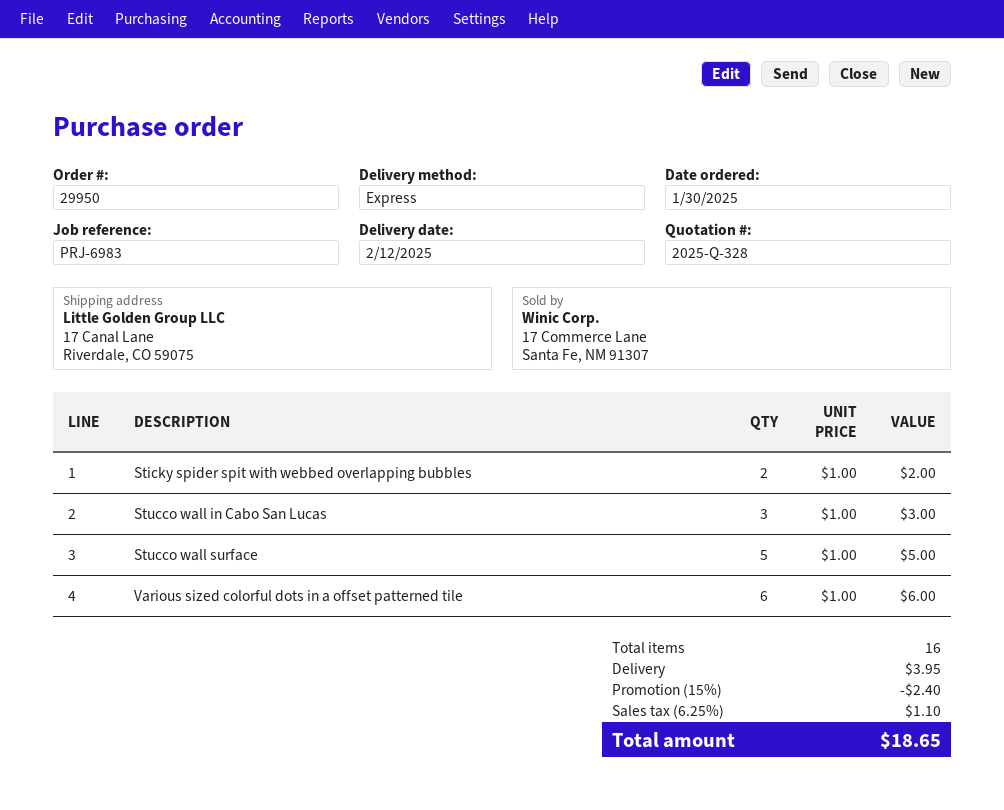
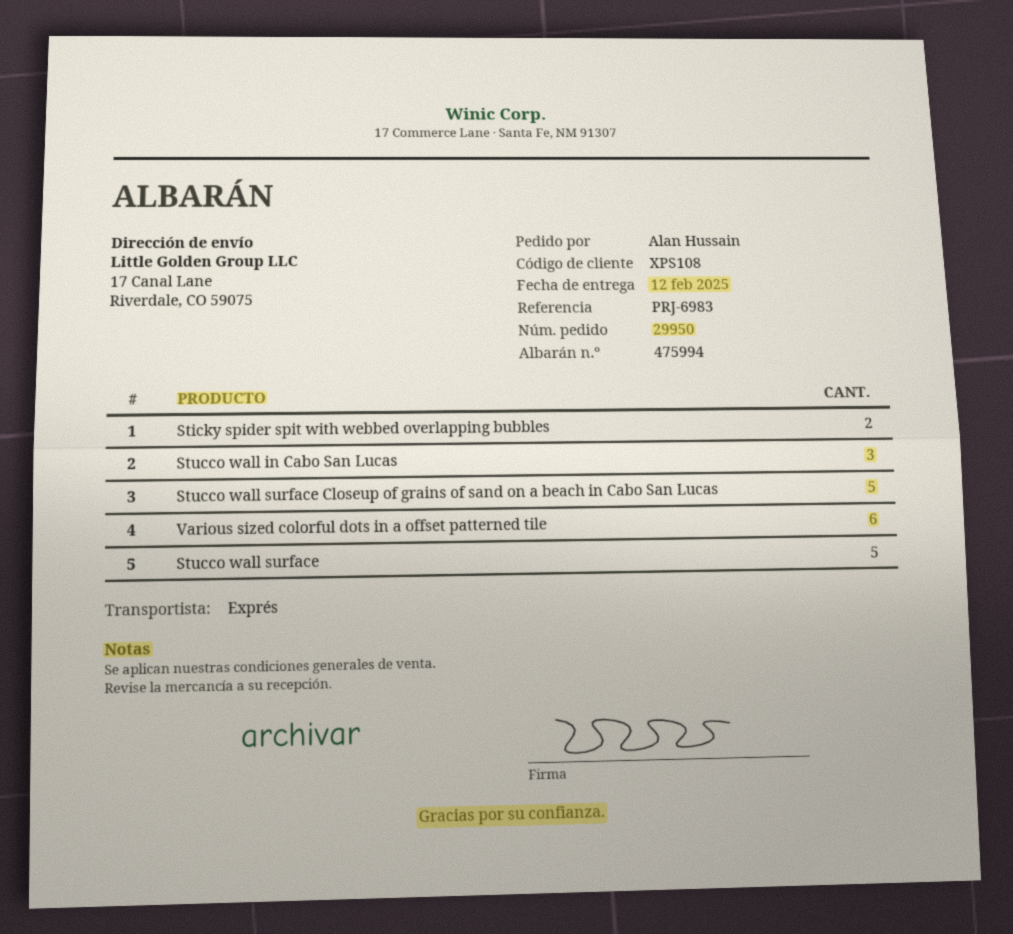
Stucco wall surface Closeup of grains of sand on a beach in Cabo San Lucas: none -> 5

